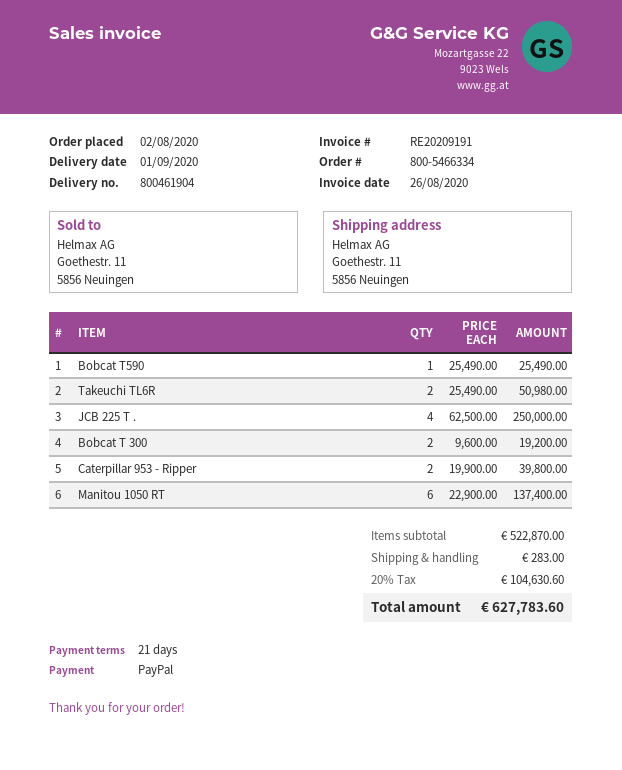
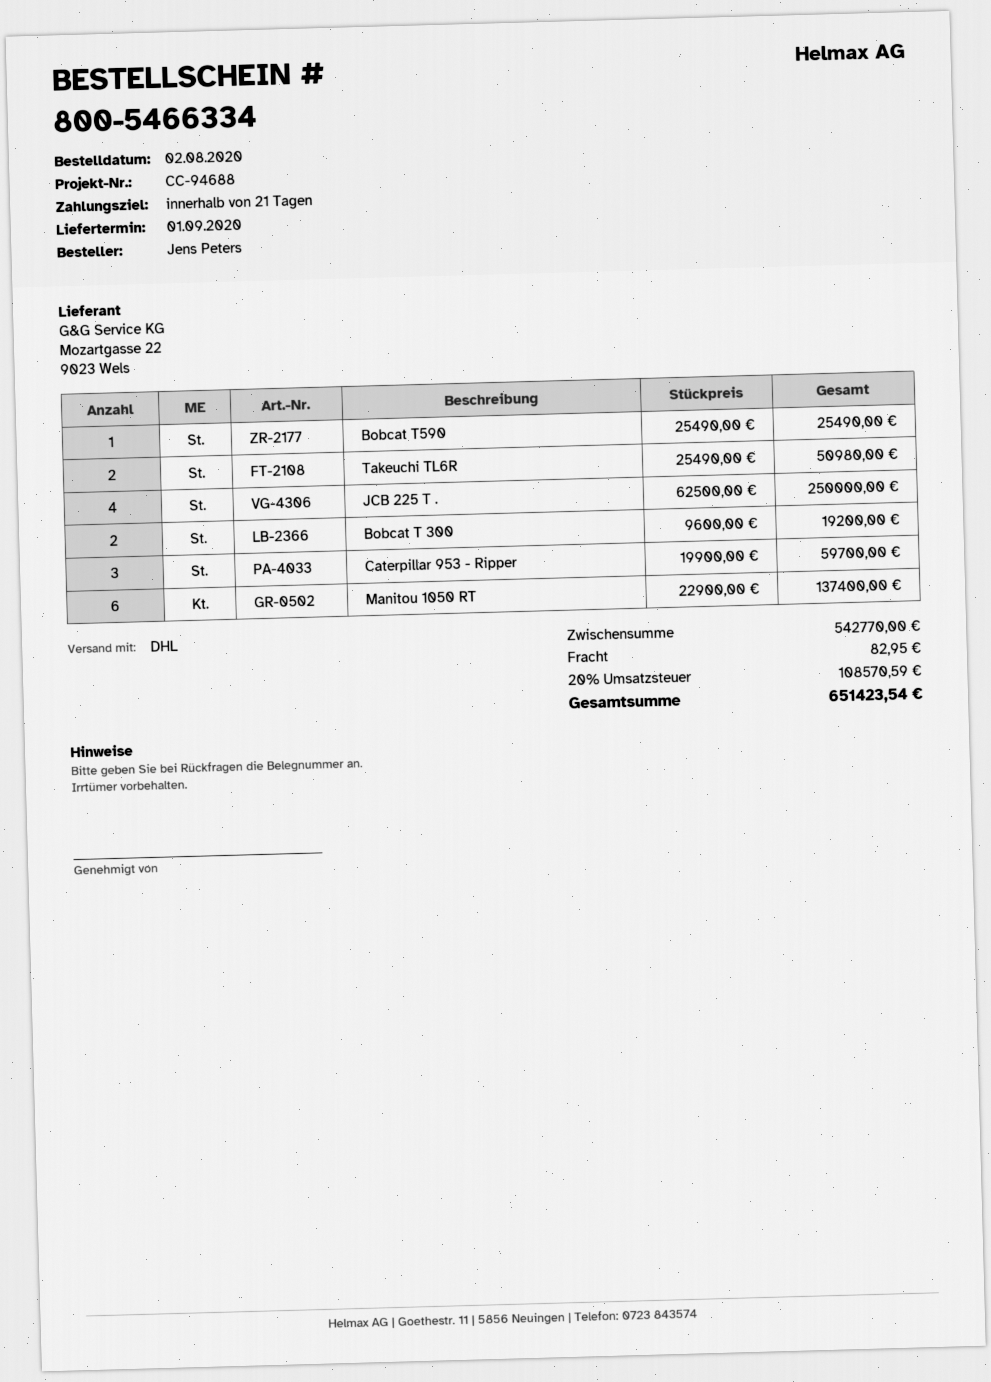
Caterpillar 953 - Ripper: 2 x 19900.00 = 39800.00 -> 3 x 19900.00 = 59700.00
subtotal: 522870.00 -> 542770.00
shipping: 283.00 -> 82.95
tax: 20% = 104630.60 -> 20% = 108570.59
total: 627783.60 -> 651423.54

